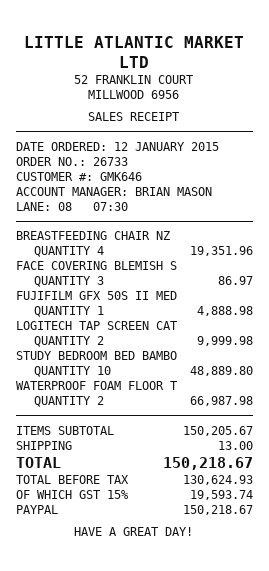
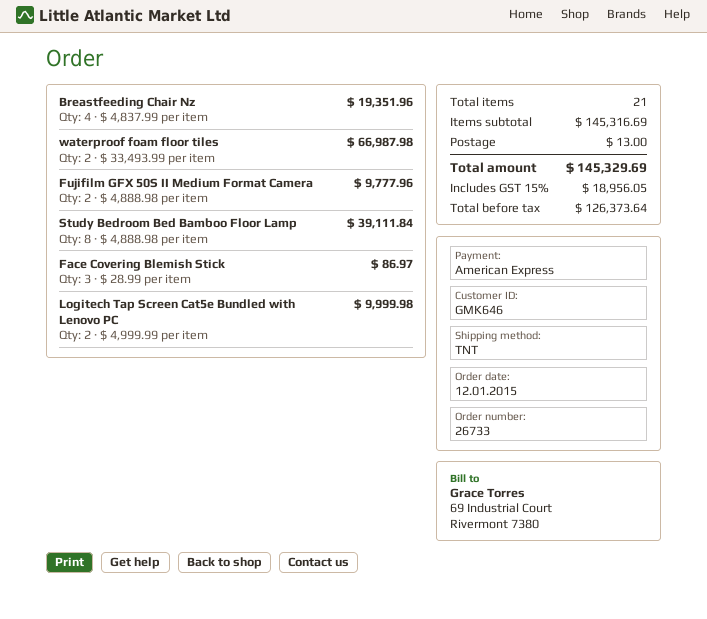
payment method: PayPal -> American Express
FUJIFILM GFX 50S II MED: 1 for 4888.98 -> 2 for 9777.96
STUDY BEDROOM BED BAMBO: 10 for 48889.80 -> 8 for 39111.84
subtotal: 150205.67 -> 145316.69
net: 130624.93 -> 126373.64
tax: 15% = 19593.74 -> 15% = 18956.05
total: 150218.67 -> 145329.69

